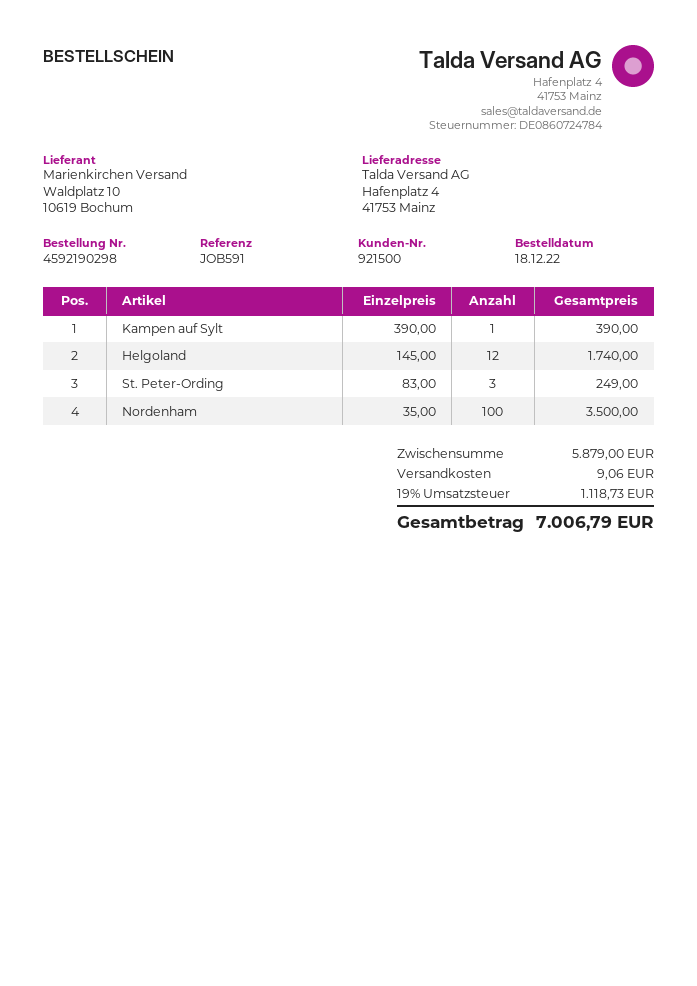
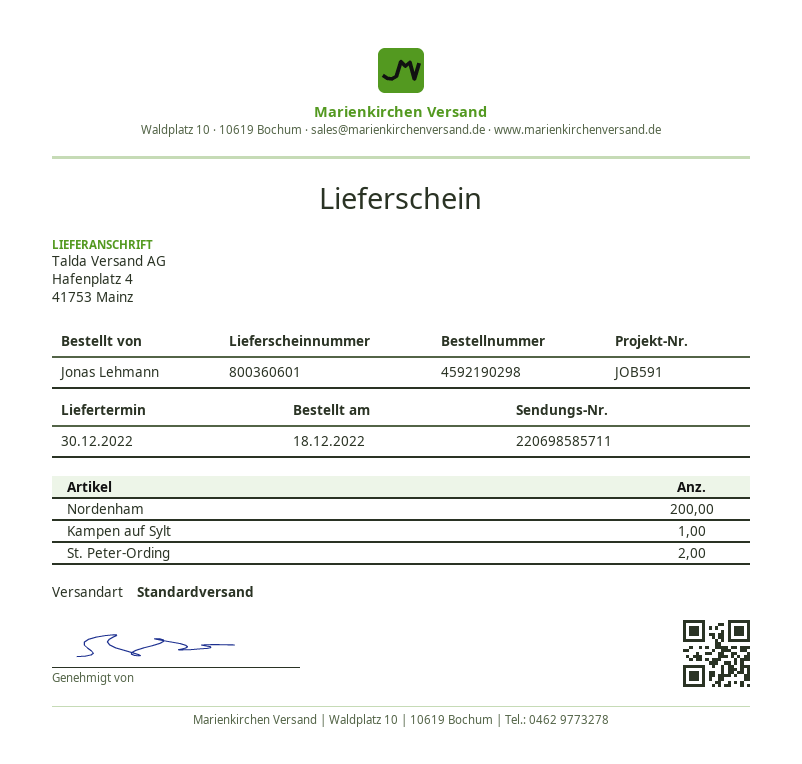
Helgoland: 12 -> none
St. Peter-Ording: 3 -> 2
Nordenham: 100 -> 200

